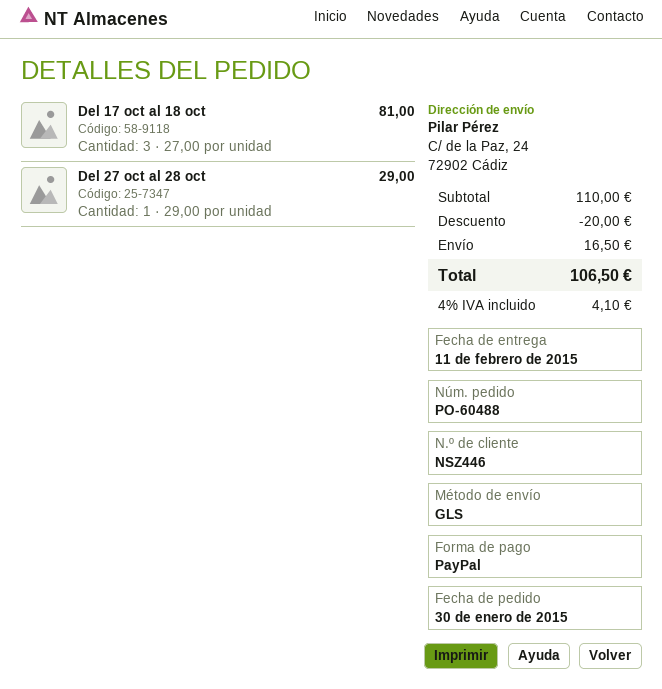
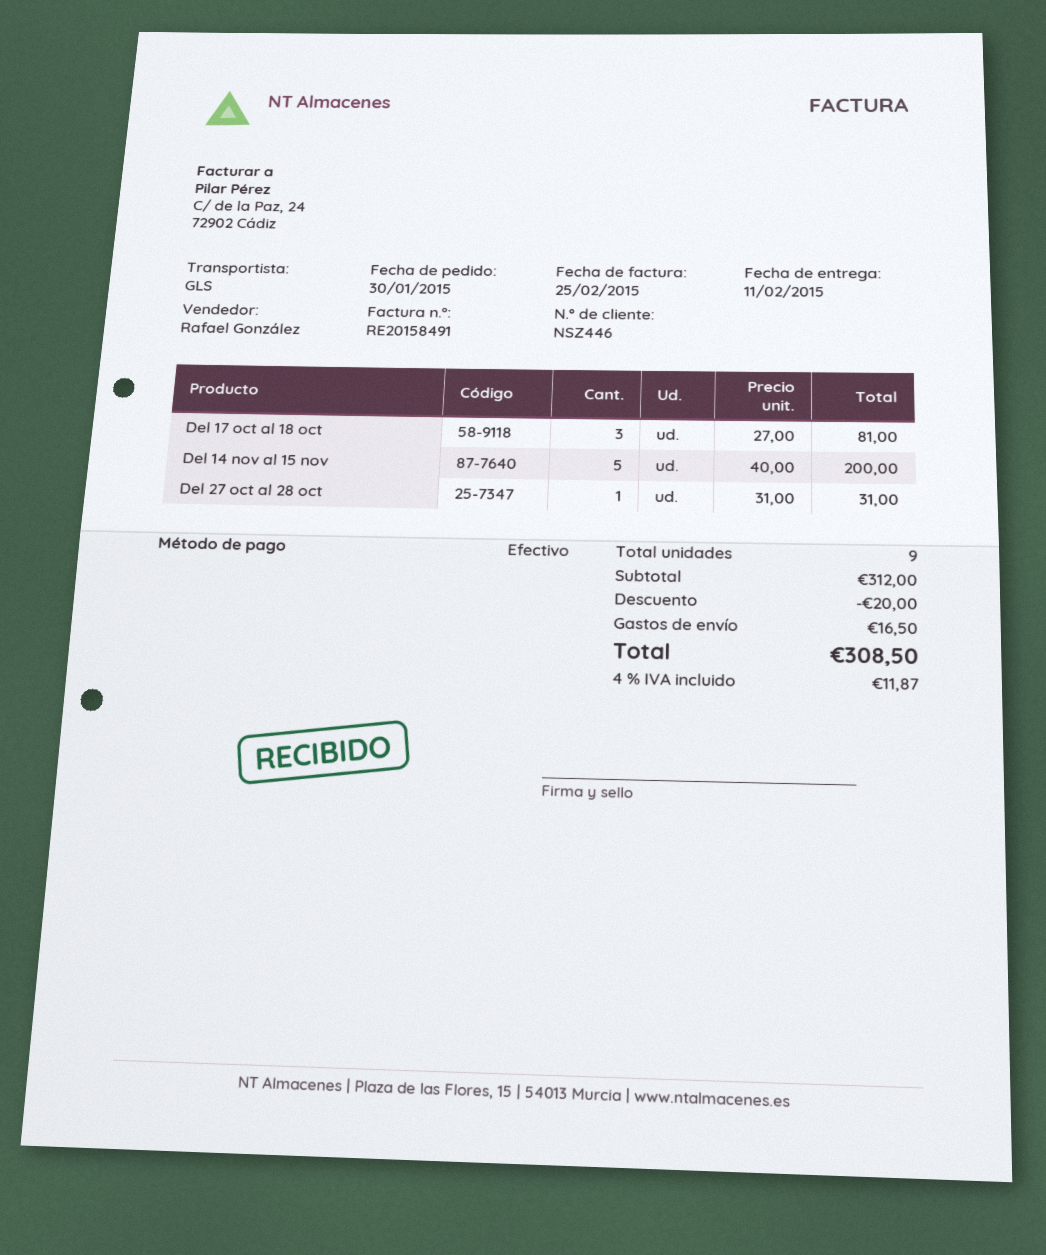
payment method: PayPal -> cash
Del 27 oct al 28 oct: 1 x 29.00 = 29.00 -> 1 x 31.00 = 31.00
Del 14 nov al 15 nov: none -> 5 x 40.00 = 200.00
subtotal: 110.00 -> 312.00
tax: 4% = 4.10 -> 4% = 11.87
total: 106.50 -> 308.50

